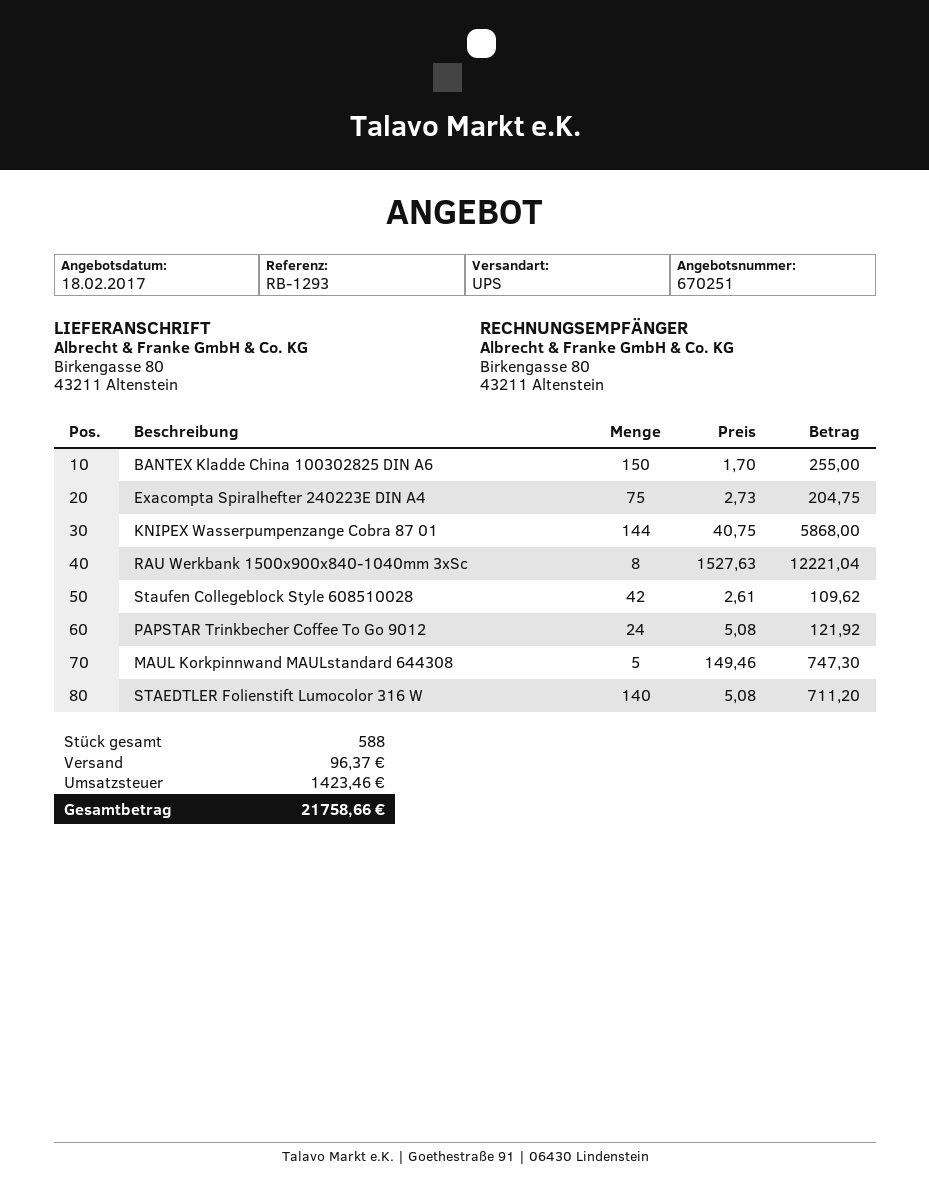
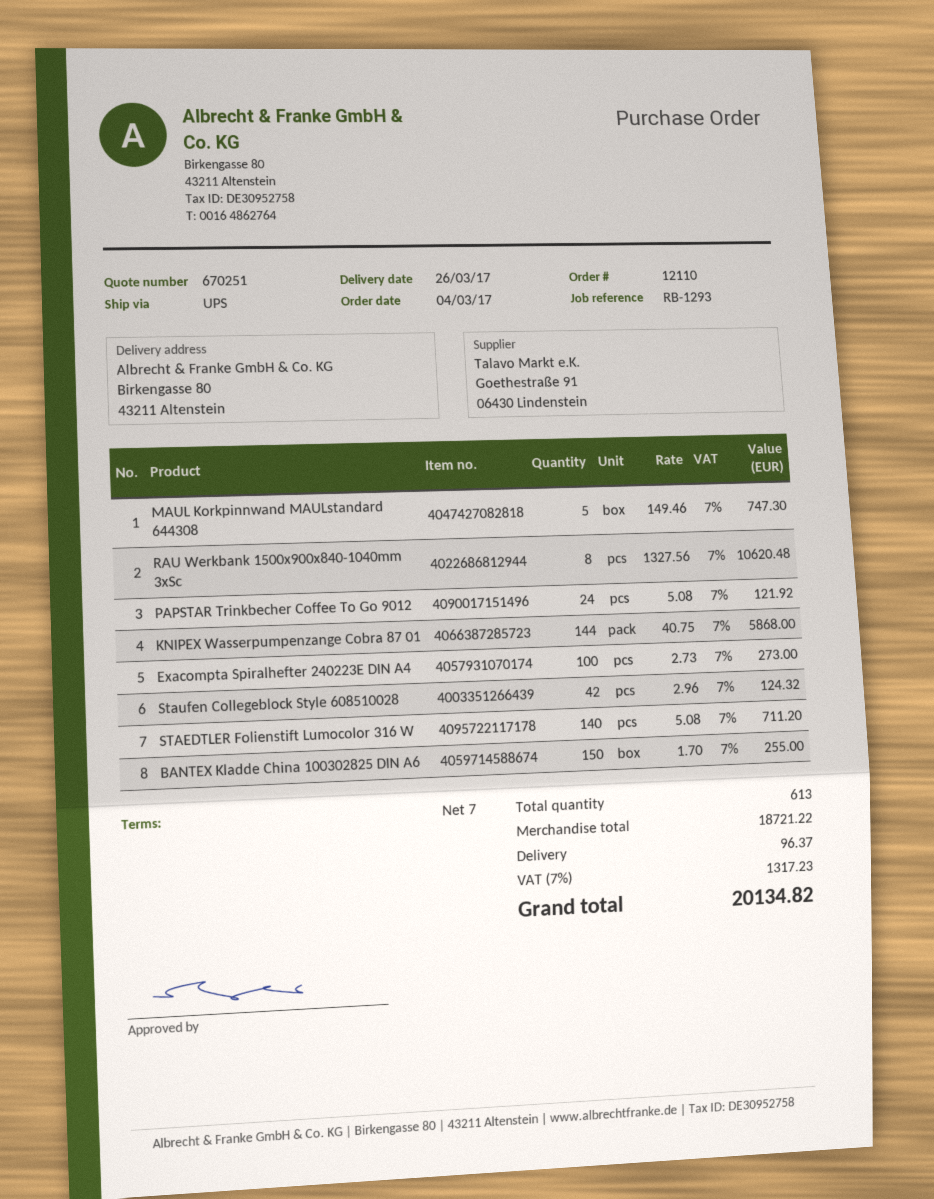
Exacompta Spiralhefter 240223E DIN A4: 75 x 2.73 = 204.75 -> 100 x 2.73 = 273.00
RAU Werkbank 1500x900x840-1040mm 3xSc: 8 x 1527.63 = 12221.04 -> 8 x 1327.56 = 10620.48
Staufen Collegeblock Style 608510028: 42 x 2.61 = 109.62 -> 42 x 2.96 = 124.32
total quantity: 588 -> 613
tax: 1423.46 -> 1317.23
total: 21758.66 -> 20134.82

